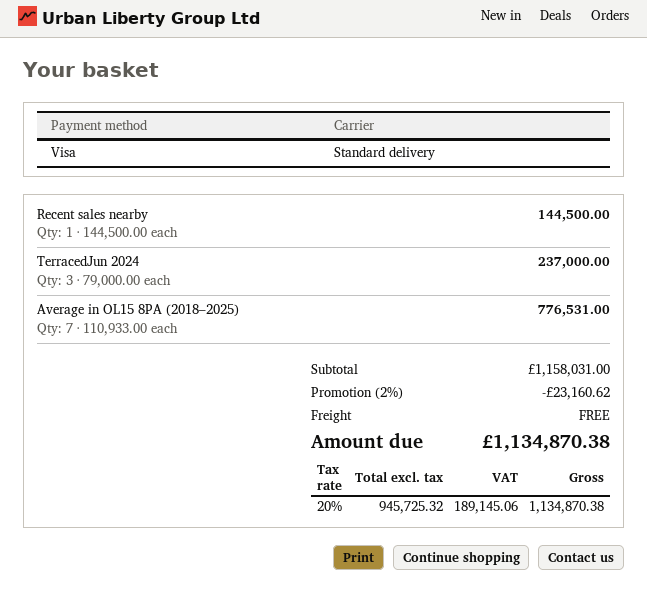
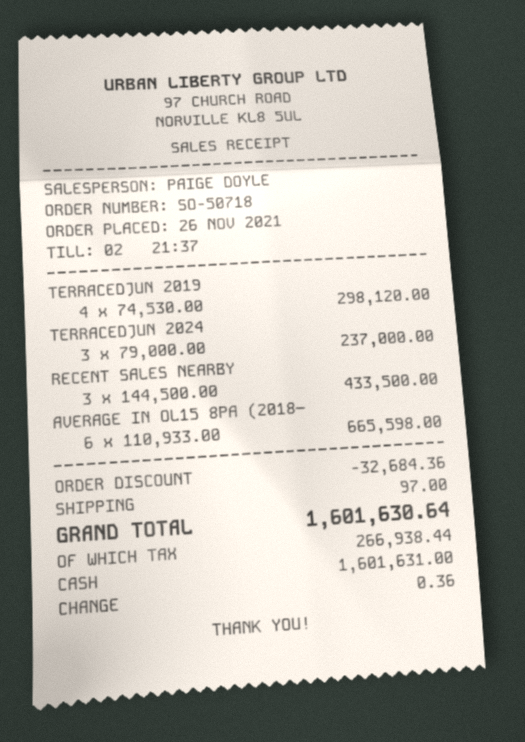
payment method: Visa -> cash
Recent sales nearby: 1 x 144500.00 = 144500.00 -> 3 x 144500.00 = 433500.00
Average in OL15 8PA (2018–2025): 7 x 110933.00 = 776531.00 -> 6 x 110933.00 = 665598.00
TERRACEDJUN 2019: none -> 4 x 74530.00 = 298120.00
discount: 23160.62 -> 32684.36
shipping: 0.00 -> 97.00
tax: 189145.06 -> 266938.44
total: 1134870.38 -> 1601630.64

